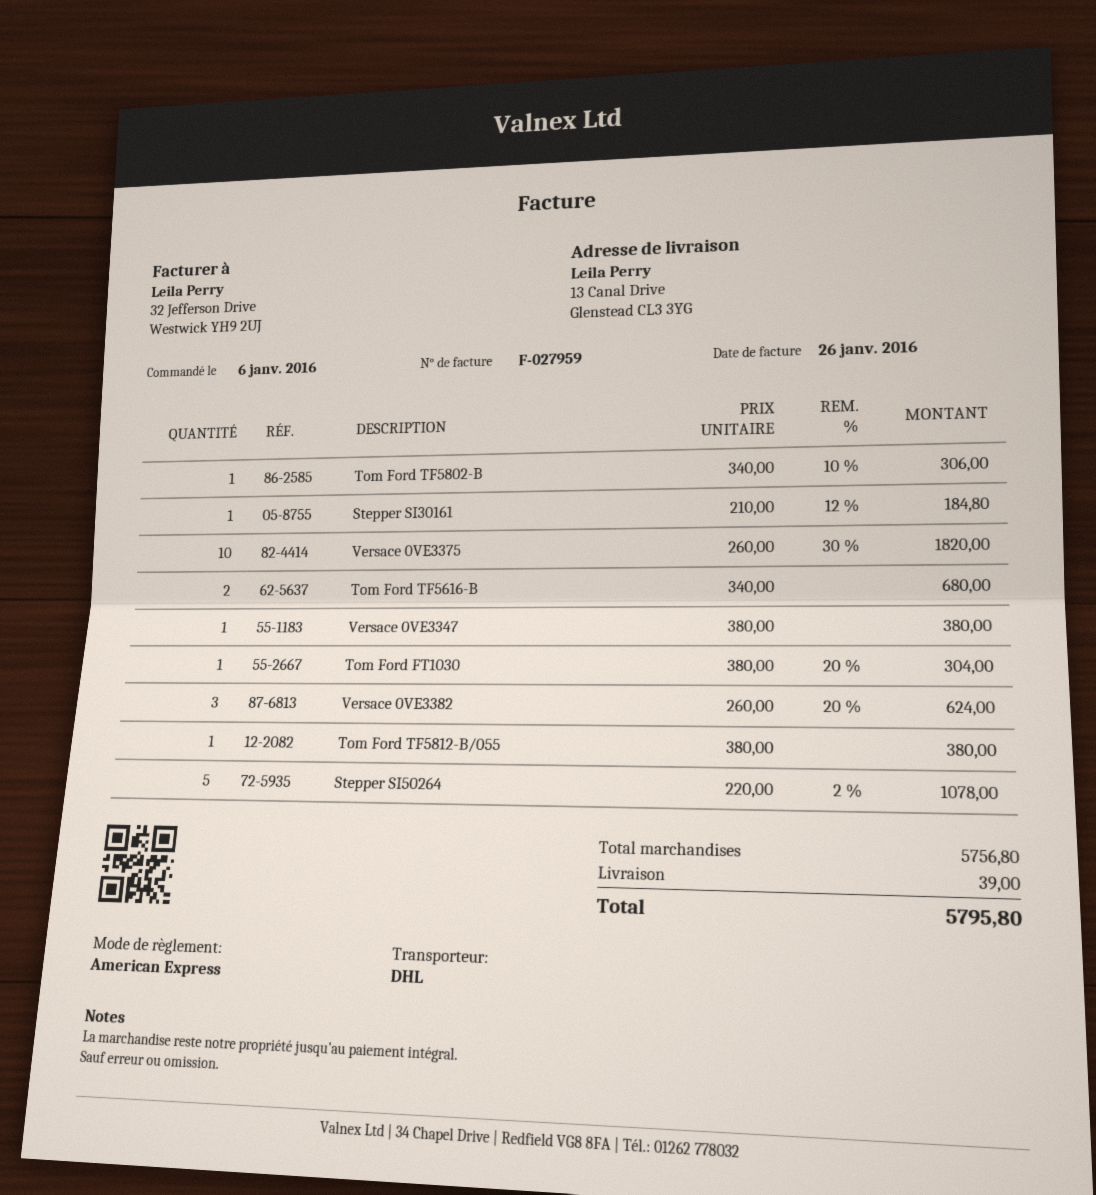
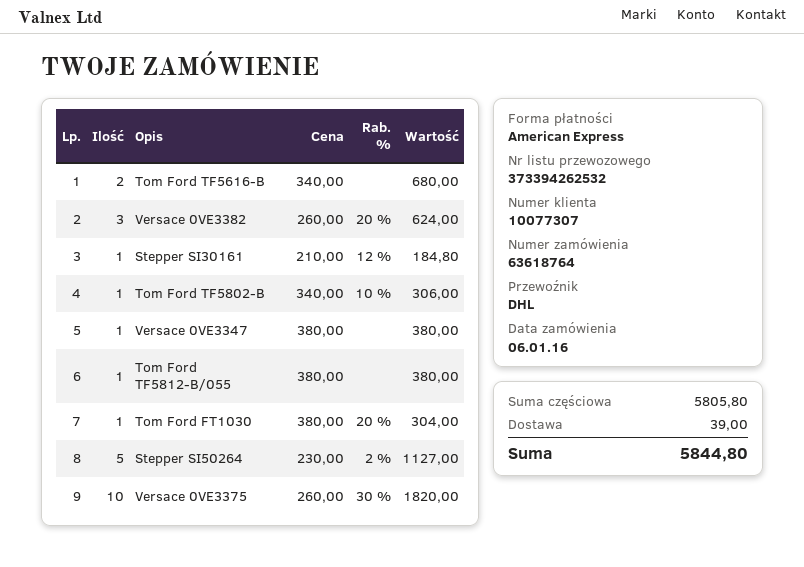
Stepper SI50264: 5 x 220.00 - 2% = 1078.00 -> 5 x 230.00 - 2% = 1127.00
subtotal: 5756.80 -> 5805.80
total: 5795.80 -> 5844.80

